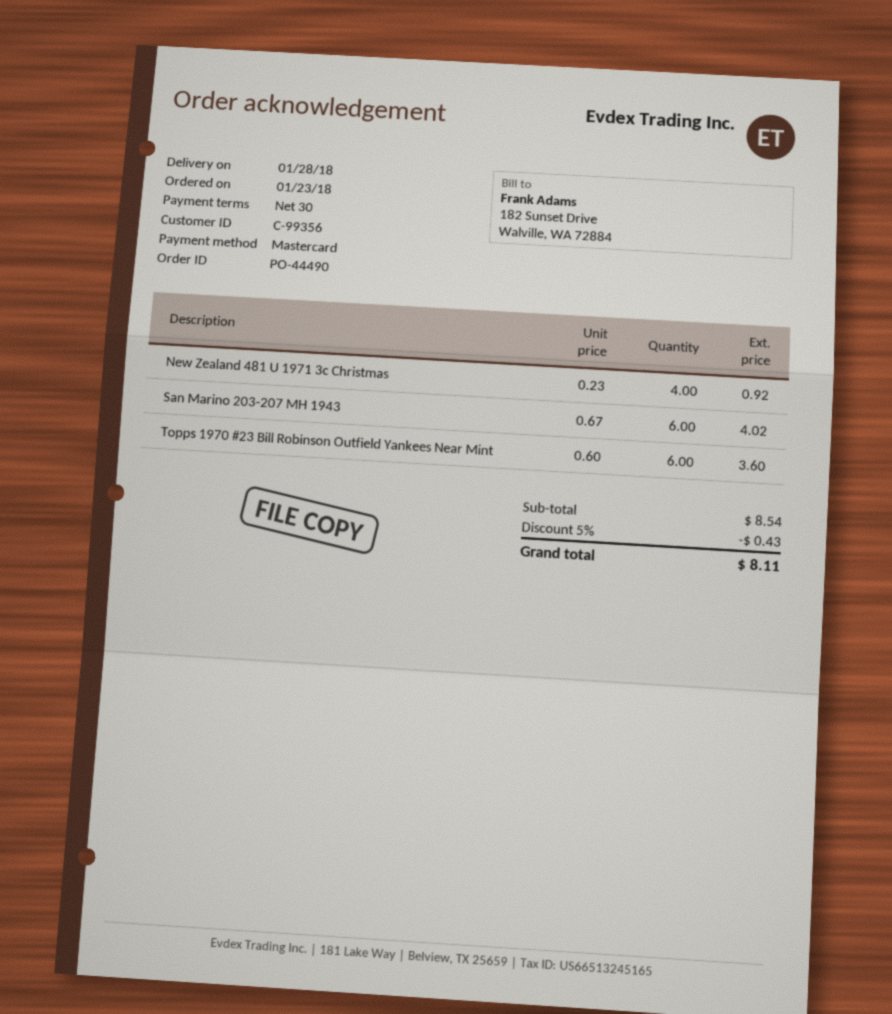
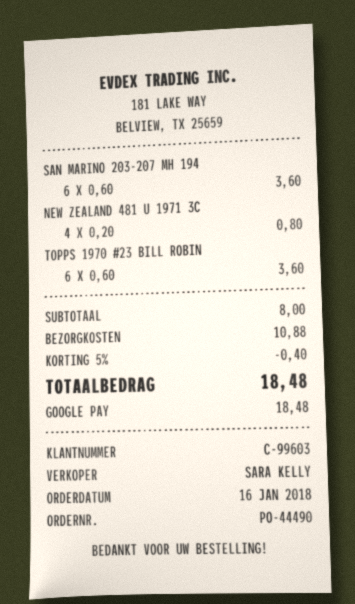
order date: 2018-01-23 -> 2018-01-16
customer number: C-99356 -> C-99603
payment method: Mastercard -> Google Pay
New Zealand 481 U 1971 3c Christmas: 4 x 0.23 = 0.92 -> 4 x 0.20 = 0.80
San Marino 203-207 MH 1943: 6 x 0.67 = 4.02 -> 6 x 0.60 = 3.60
subtotal: 8.54 -> 8.00
discount: 5% = 0.43 -> 5% = 0.40
shipping: none -> 10.88
total: 8.11 -> 18.48

